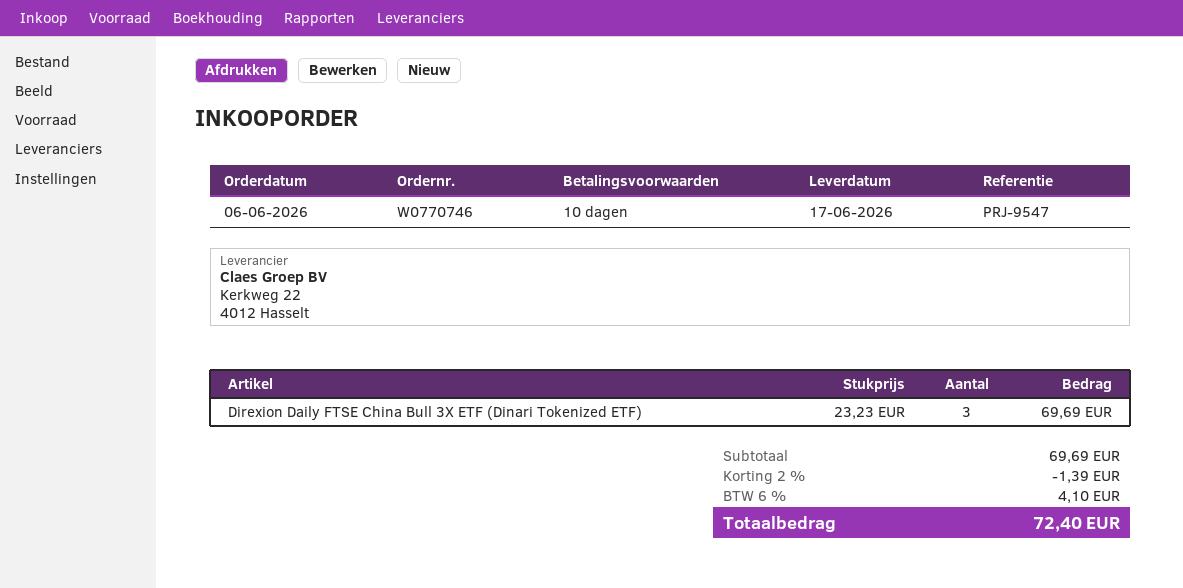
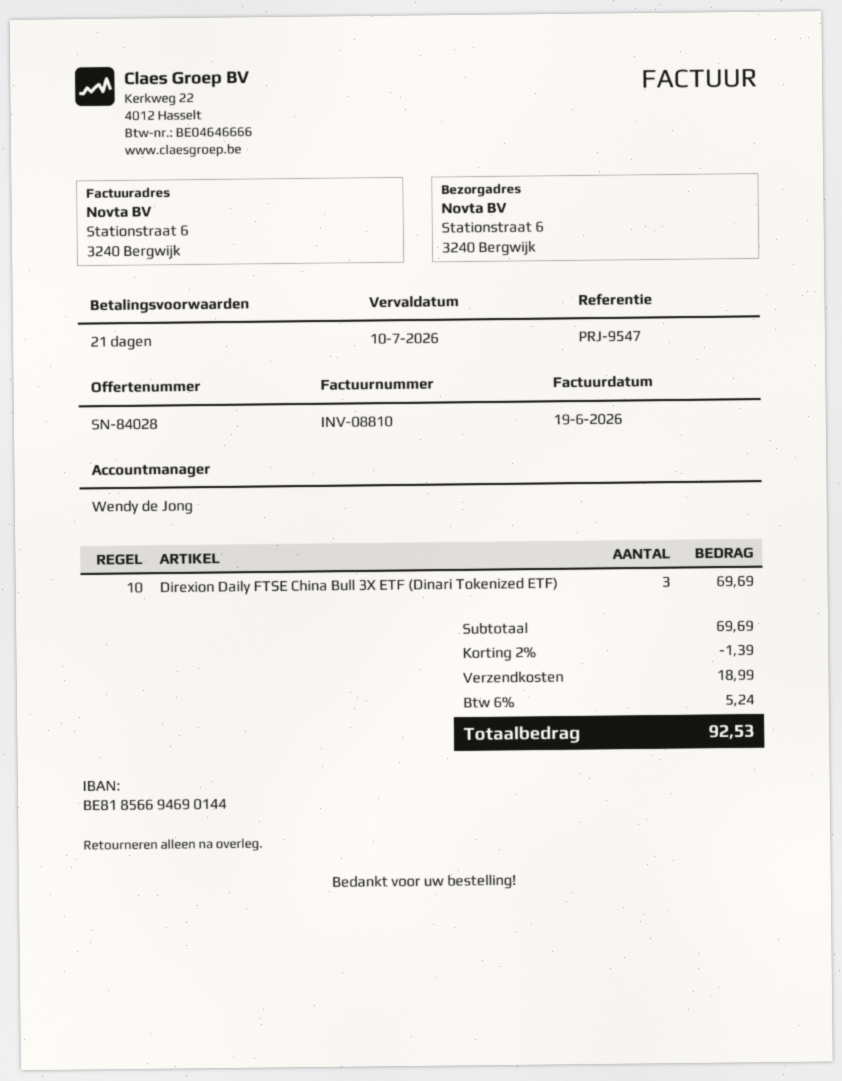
payment terms: 10 days -> 21 days
shipping: none -> 18.99
tax: 6% = 4.10 -> 6% = 5.24
total: 72.40 -> 92.53

